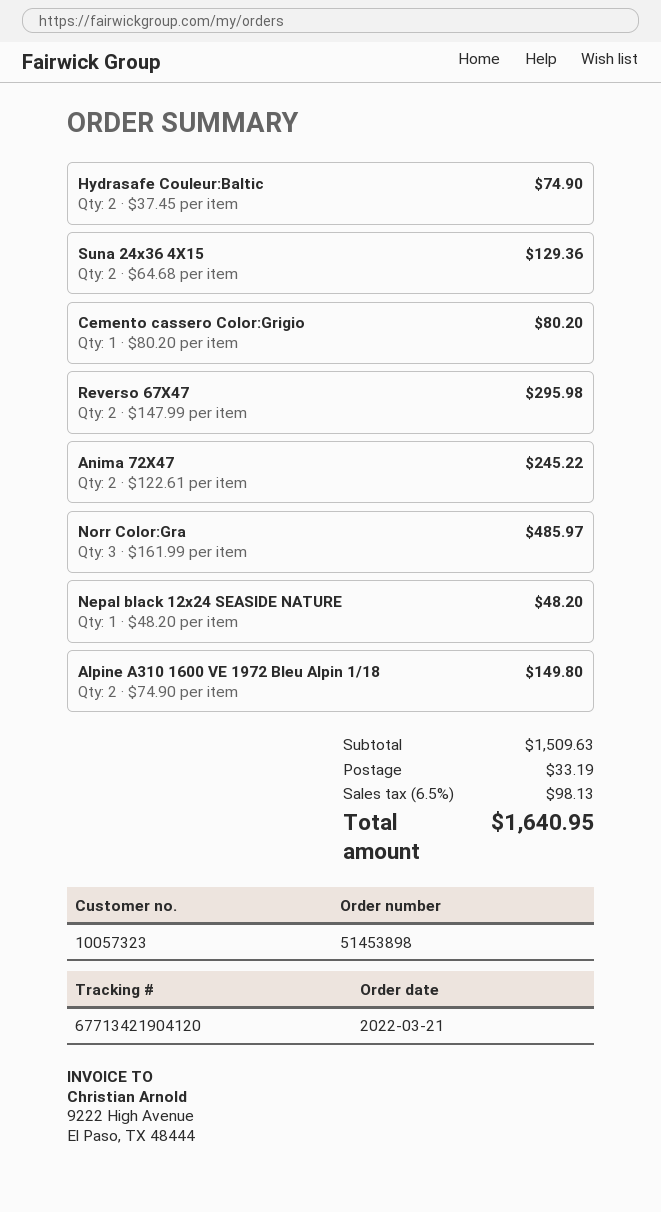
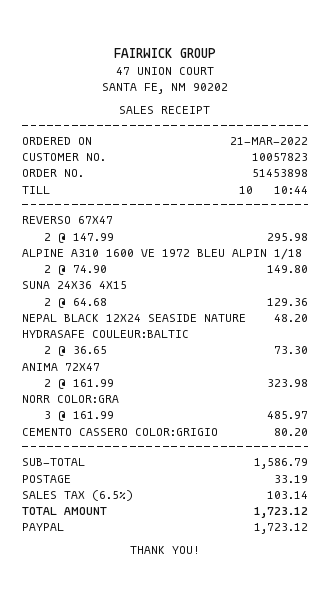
customer number: 10057323 -> 10057823
Hydrasafe Couleur:Baltic: 2 x 37.45 = 74.90 -> 2 x 36.65 = 73.30
Anima 72X47: 2 x 122.61 = 245.22 -> 2 x 161.99 = 323.98
subtotal: 1509.63 -> 1586.79
tax: 6.5% = 98.13 -> 6.5% = 103.14
total: 1640.95 -> 1723.12

